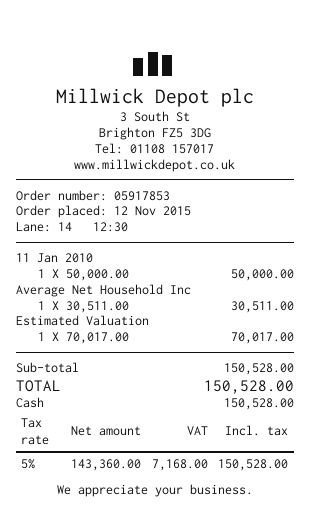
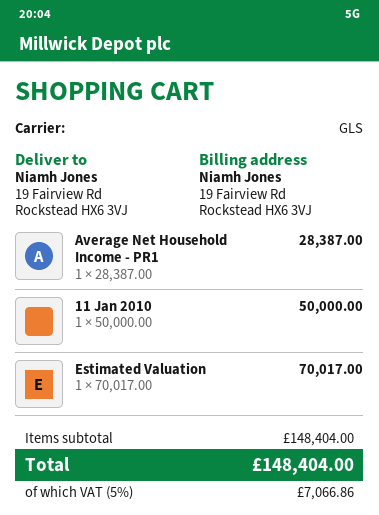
Average Net Household Inc: 1 x 30511.00 = 30511.00 -> 1 x 28387.00 = 28387.00
subtotal: 150528.00 -> 148404.00
tax: 5% = 7168.00 -> 5% = 7066.86
total: 150528.00 -> 148404.00

